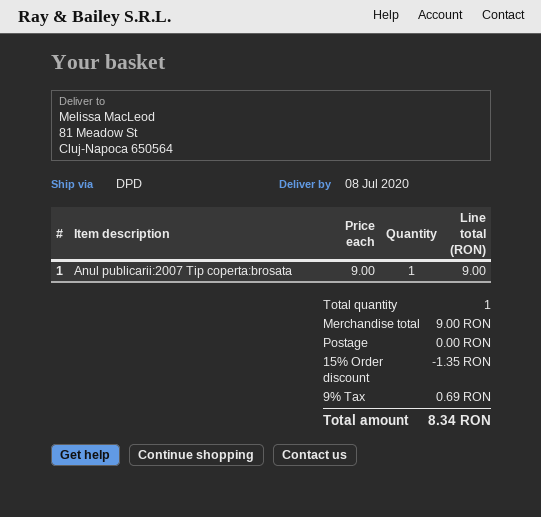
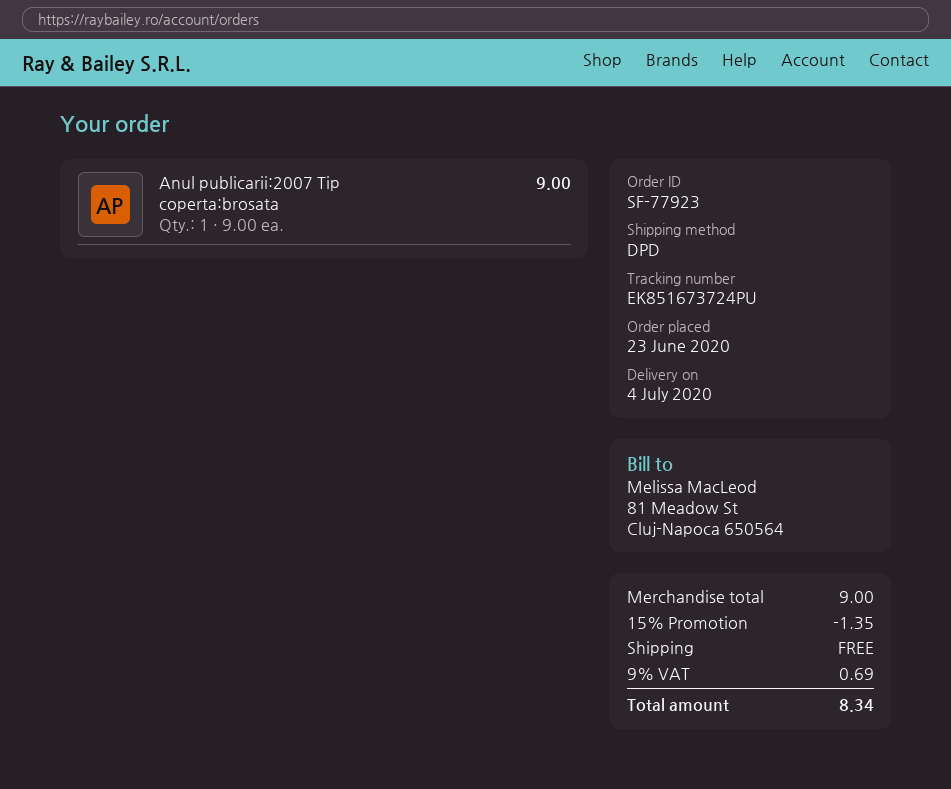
delivery date: 2020-07-08 -> 2020-07-04

